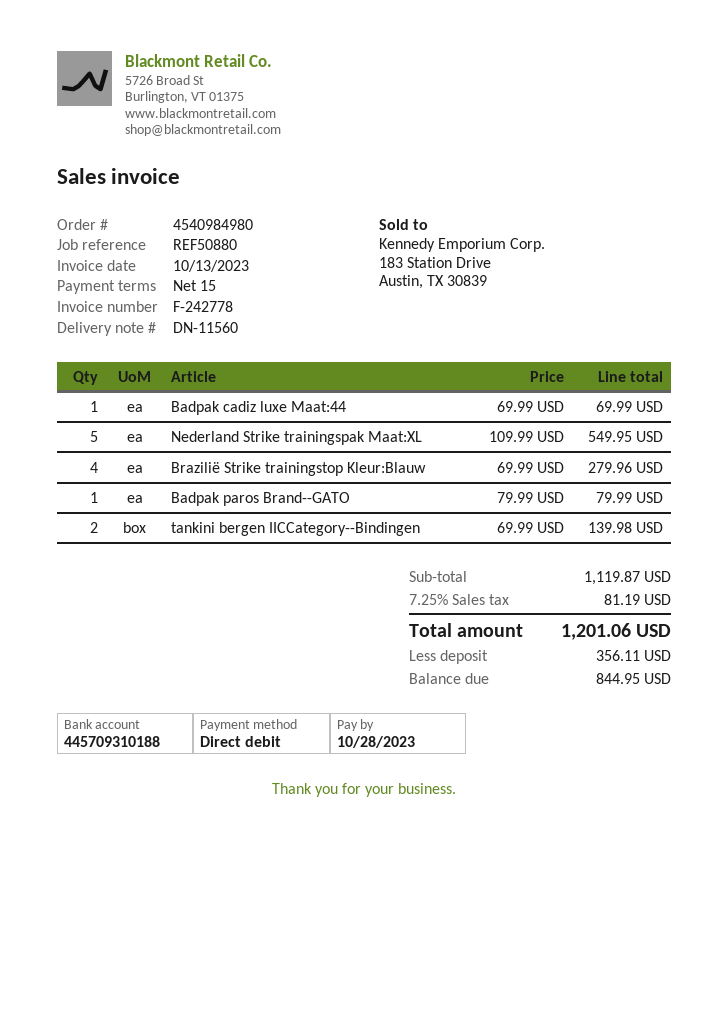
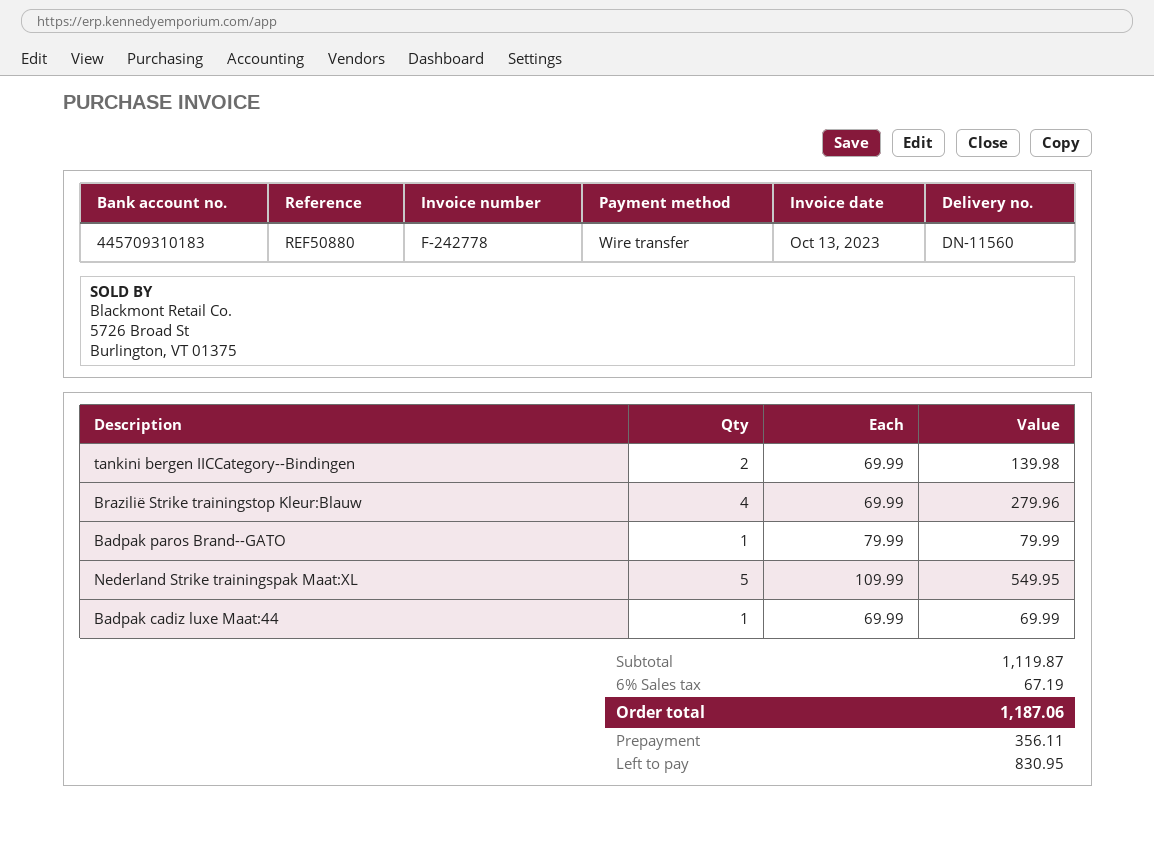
payment method: direct debit -> bank transfer
bank account: 445709310188 -> 445709310183
tax: 7.25% = 81.19 -> 6% = 67.19
total: 1201.06 -> 1187.06
balance: 844.95 -> 830.95

